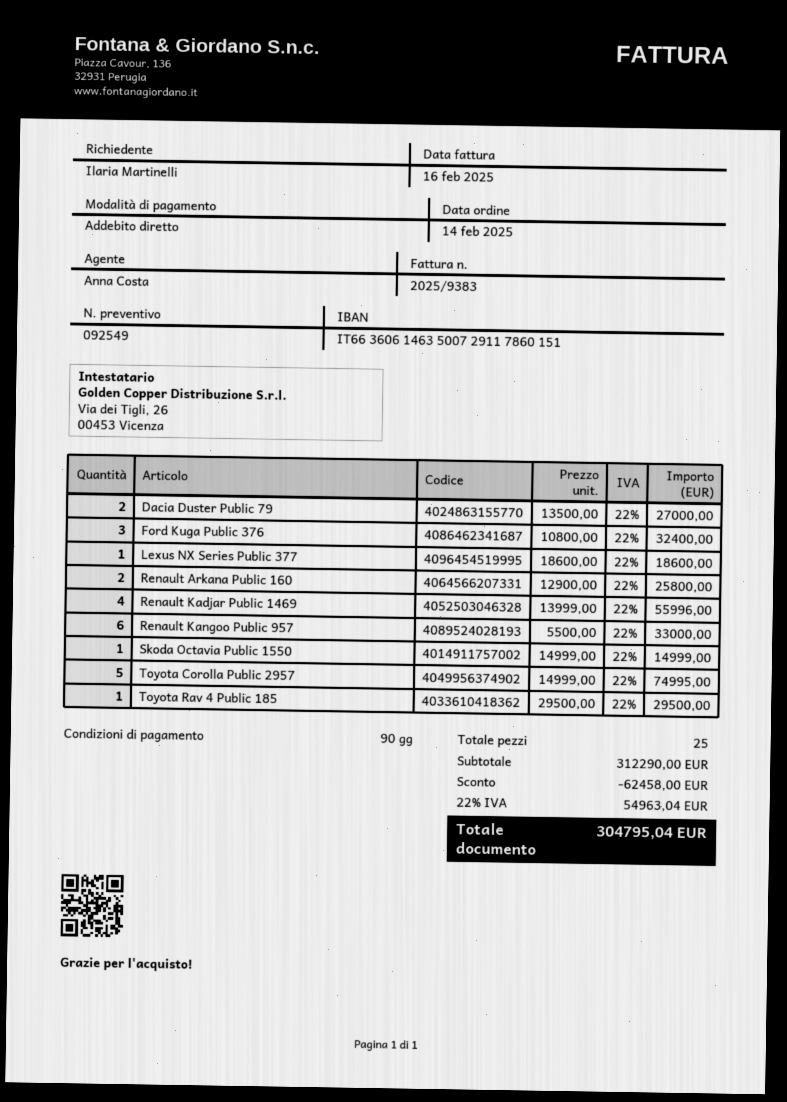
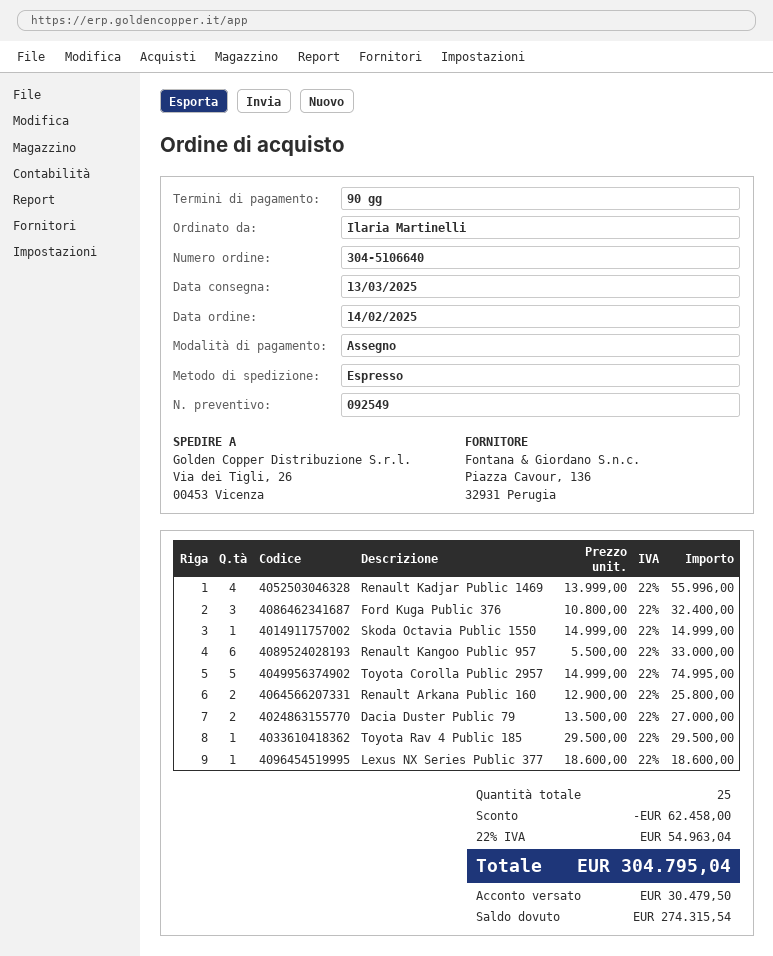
payment method: direct debit -> cheque

